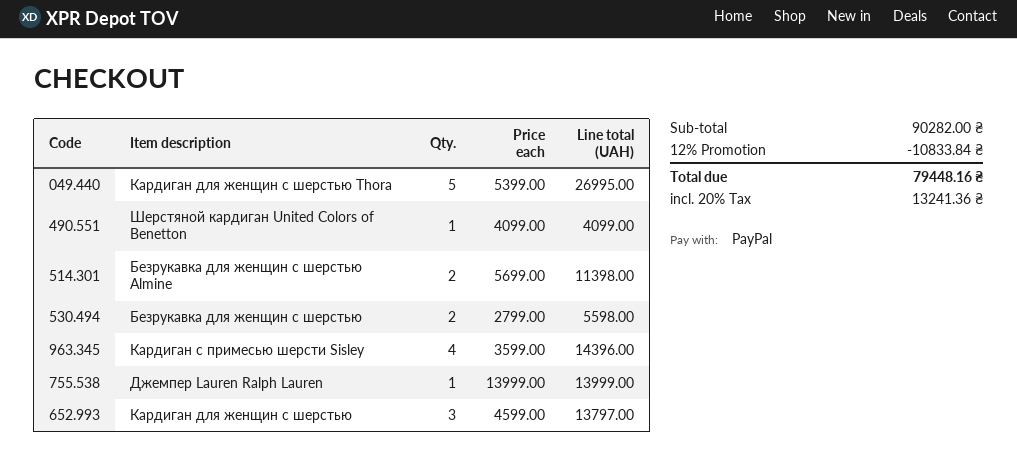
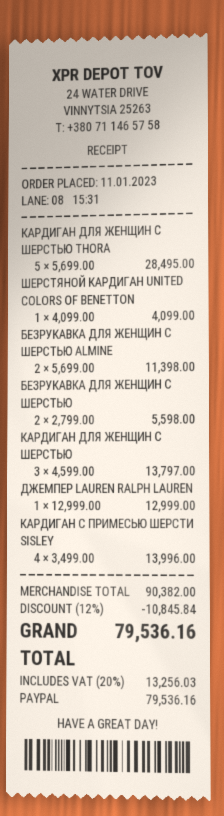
Кардиган для женщин с шерстью Thora: 5 x 5399.00 = 26995.00 -> 5 x 5699.00 = 28495.00
Кардиган с примесью шерсти Sisley: 4 x 3599.00 = 14396.00 -> 4 x 3499.00 = 13996.00
Джемпер Lauren Ralph Lauren: 1 x 13999.00 = 13999.00 -> 1 x 12999.00 = 12999.00
subtotal: 90282.00 -> 90382.00
discount: 12% = 10833.84 -> 12% = 10845.84
tax: 20% = 13241.36 -> 20% = 13256.03
total: 79448.16 -> 79536.16

